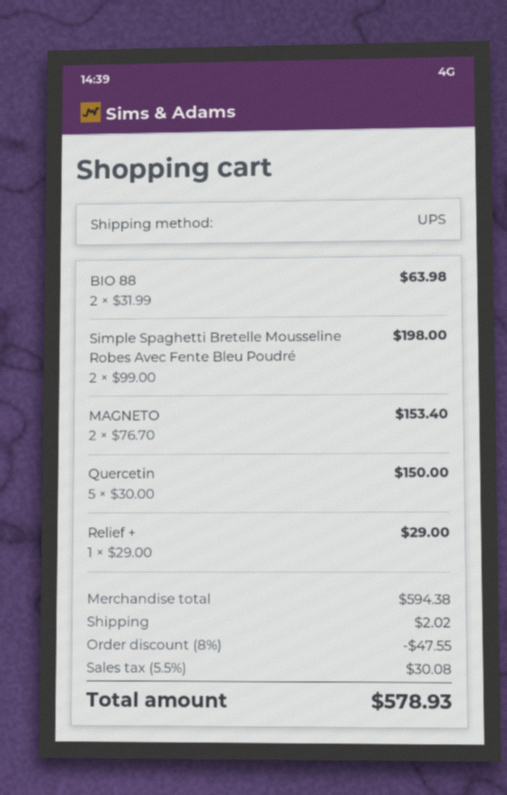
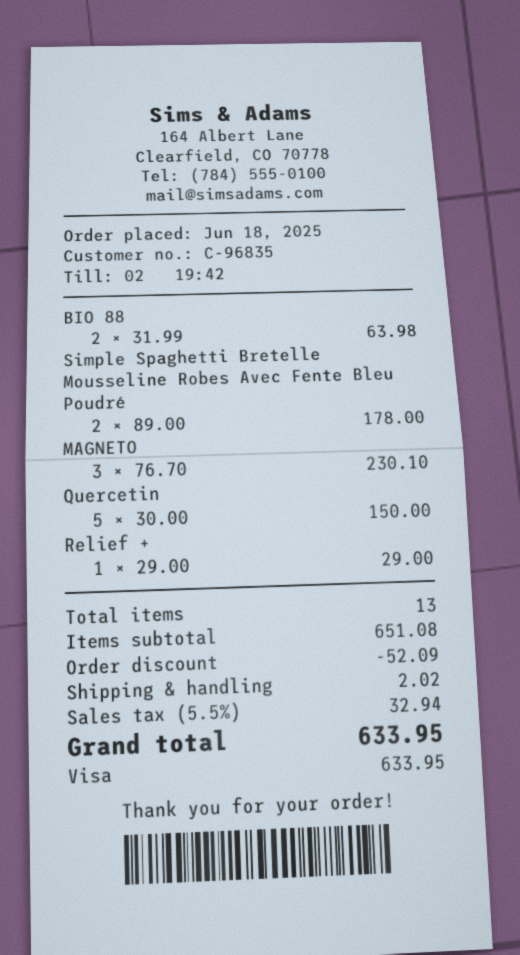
Simple Spaghetti Bretelle Mousseline Robes Avec Fente Bleu Poudré: 2 x 99.00 = 198.00 -> 2 x 89.00 = 178.00
MAGNETO: 2 x 76.70 = 153.40 -> 3 x 76.70 = 230.10
subtotal: 594.38 -> 651.08
discount: 47.55 -> 52.09
tax: 5.5% = 30.08 -> 5.5% = 32.94
total: 578.93 -> 633.95

